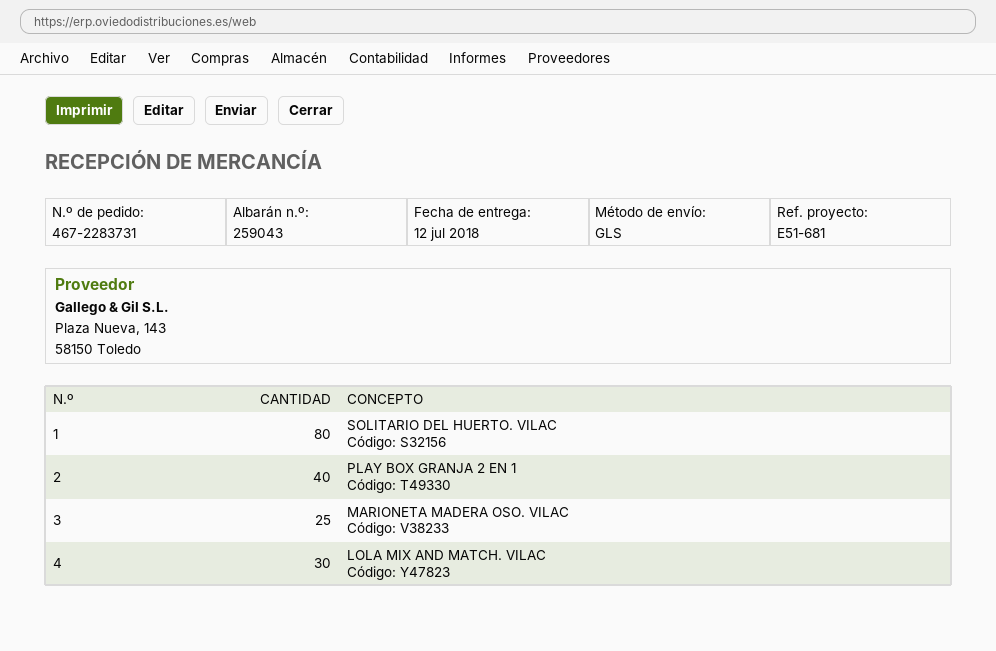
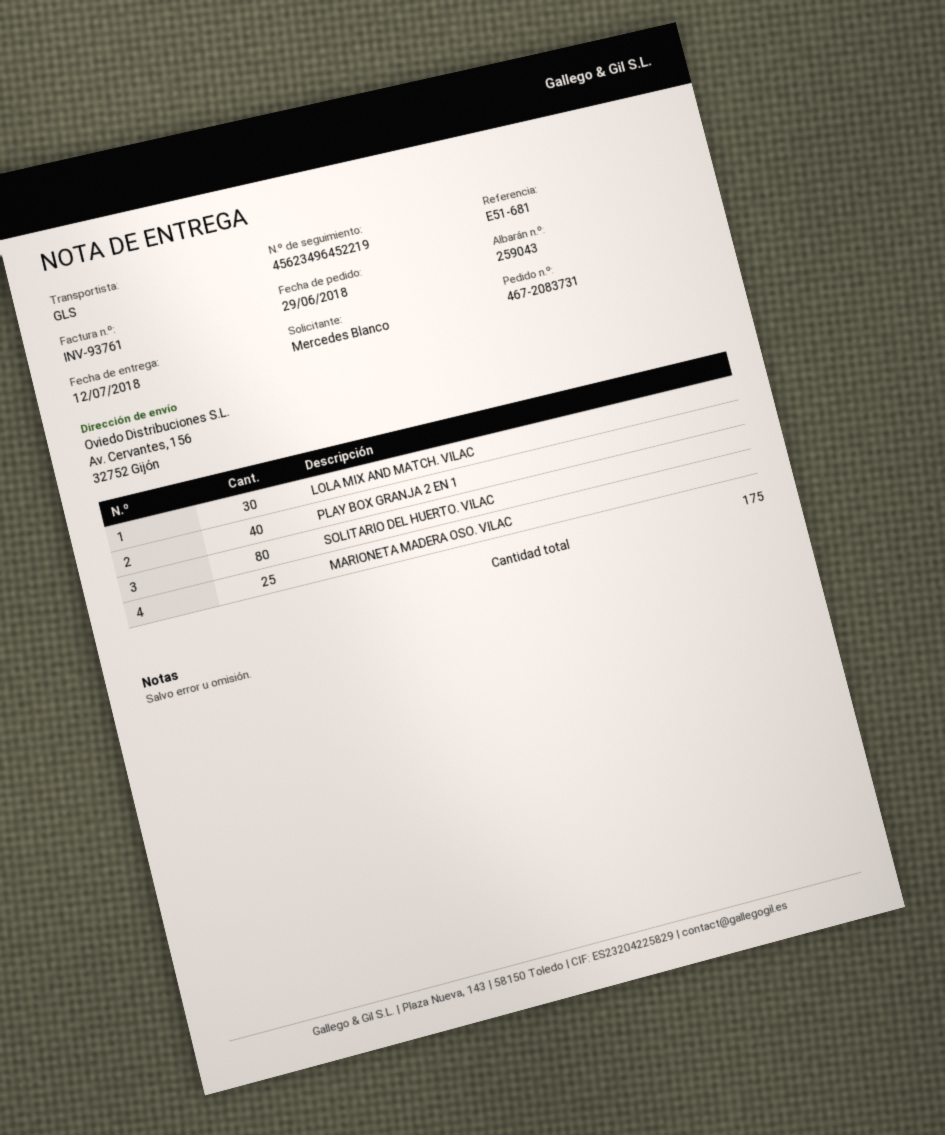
order number: 467-2283731 -> 467-2083731

